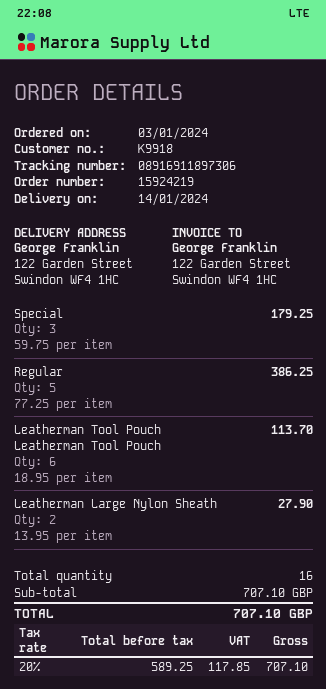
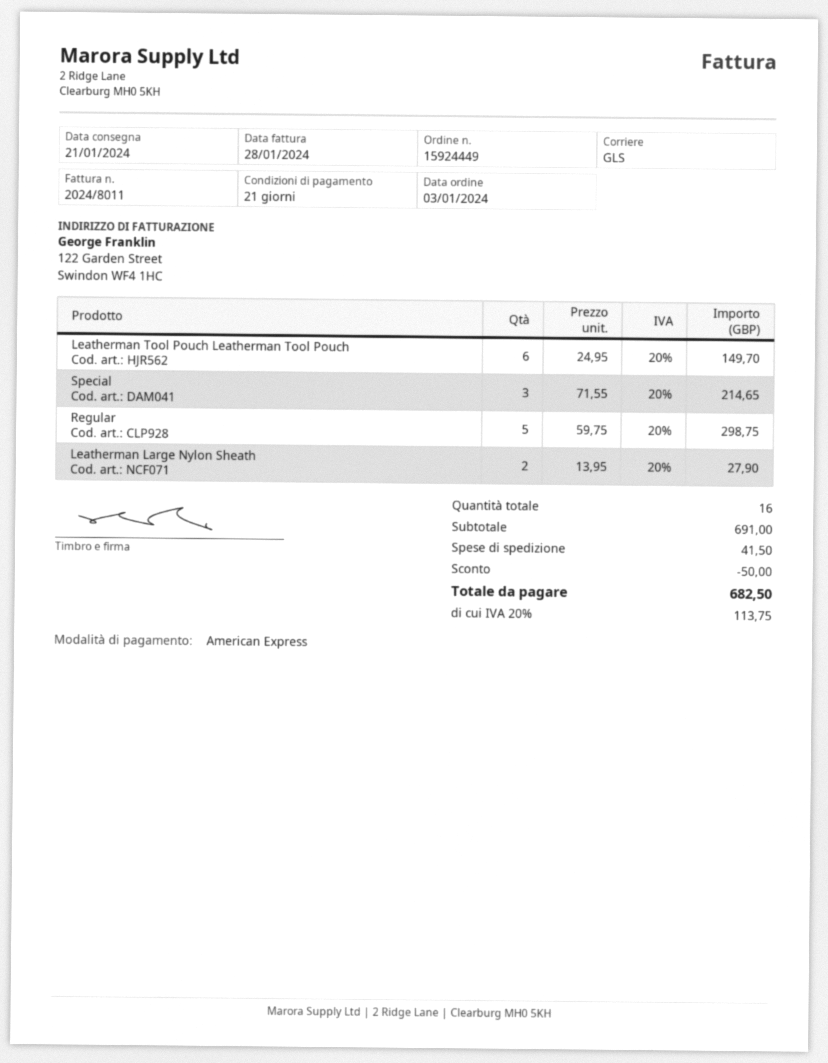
order number: 15924219 -> 15924449
delivery date: 2024-01-14 -> 2024-01-21
Special: 3 x 59.75 = 179.25 -> 3 x 71.55 = 214.65
Regular: 5 x 77.25 = 386.25 -> 5 x 59.75 = 298.75
Leatherman Tool Pouch Leatherman Tool Pouch: 6 x 18.95 = 113.70 -> 6 x 24.95 = 149.70
subtotal: 707.10 -> 691.00
discount: none -> 50.00
shipping: none -> 41.50
tax: 20% = 117.85 -> 20% = 113.75
total: 707.10 -> 682.50

